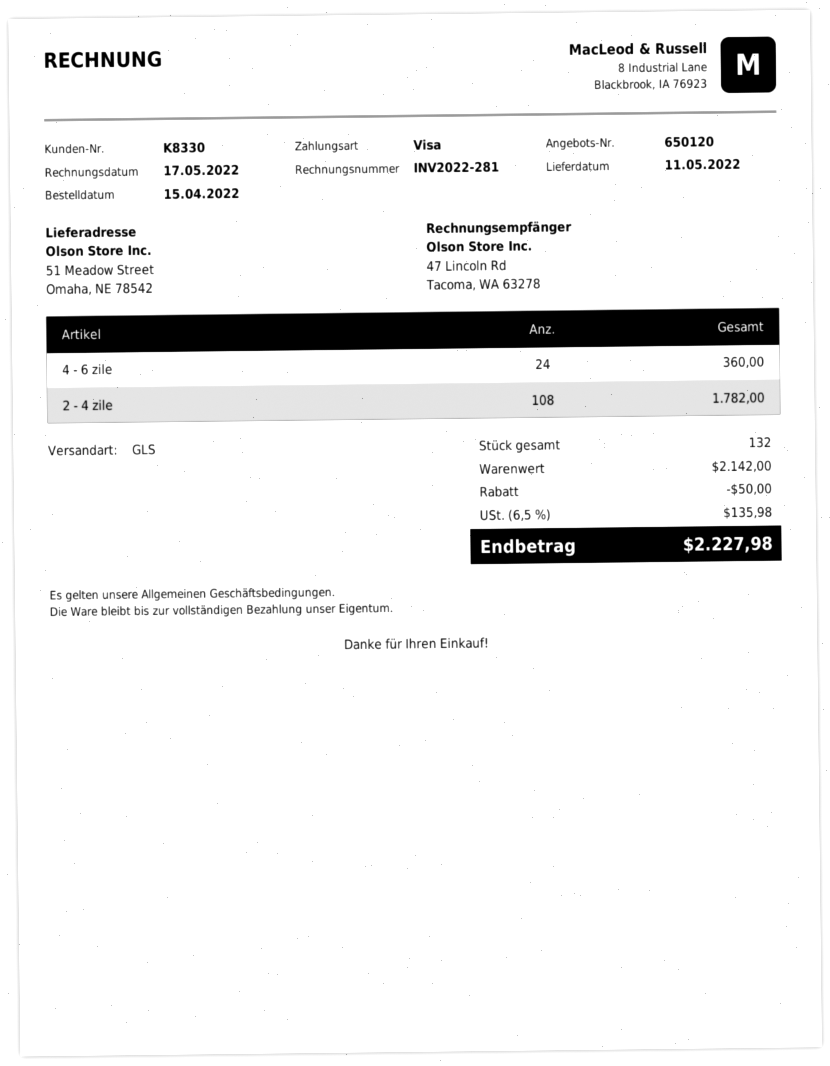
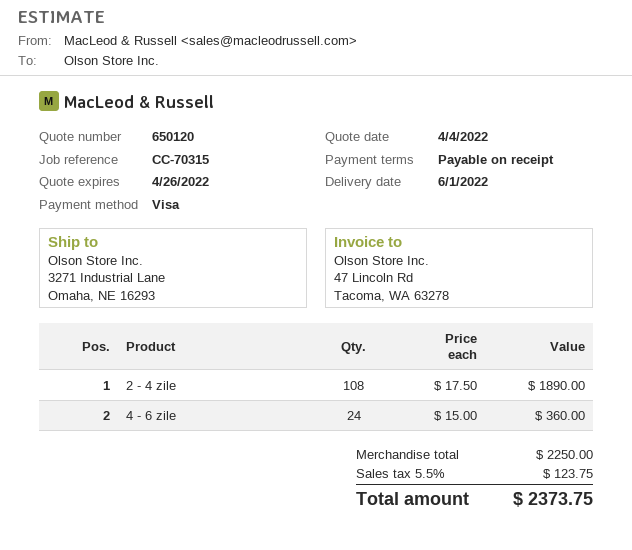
delivery date: 2022-05-11 -> 2022-06-01
ship to: 51 Meadow Street, Omaha, NE 78542 -> 3271 Industrial Lane, Omaha, NE 16293
2 - 4 zile: 108 for 1782.00 -> 108 for 1890.00
subtotal: 2142.00 -> 2250.00
discount: 50.00 -> none
tax: 6.5% = 135.98 -> 5.5% = 123.75
total: 2227.98 -> 2373.75

